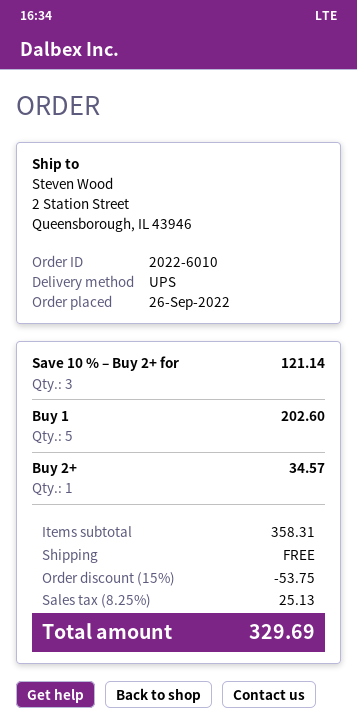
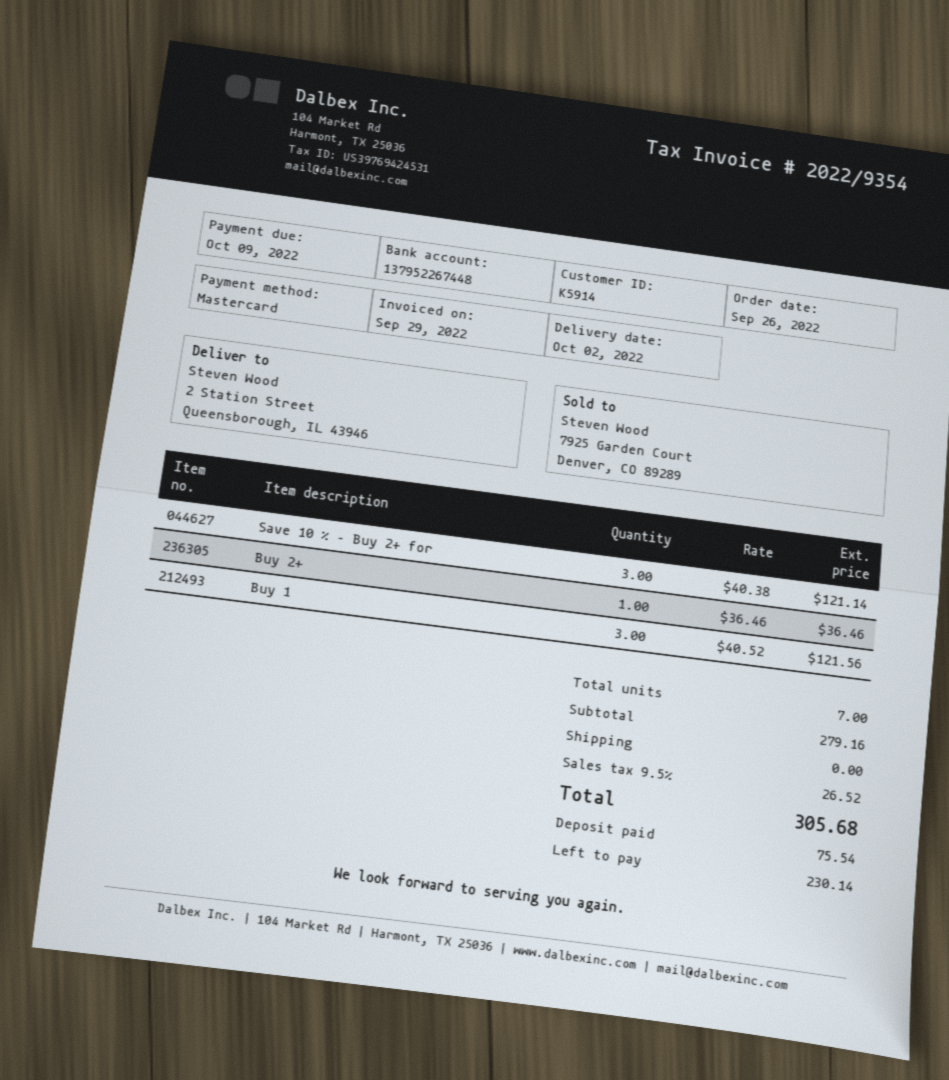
Buy 1: 5 for 202.60 -> 3 for 121.56
Buy 2+: 1 for 34.57 -> 1 for 36.46
subtotal: 358.31 -> 279.16
discount: 15% = 53.75 -> none
tax: 8.25% = 25.13 -> 9.5% = 26.52
total: 329.69 -> 305.68

